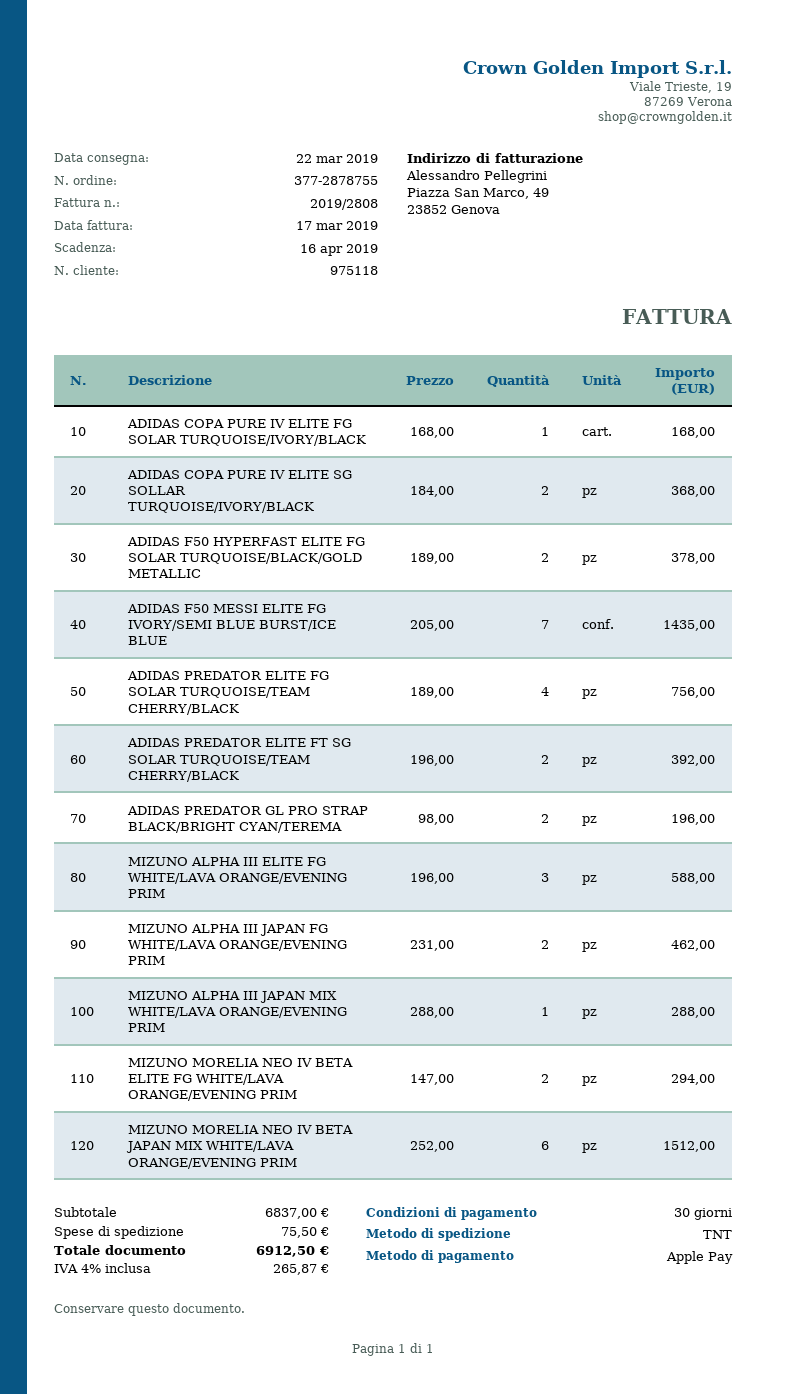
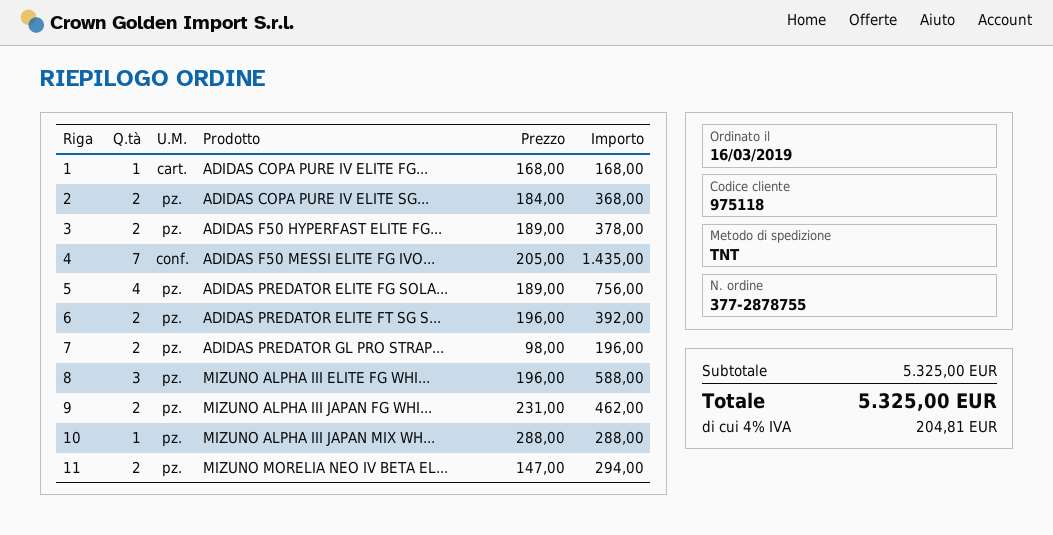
MIZUNO MORELIA NEO IV BETA JAPAN MIX WHITE/LAVA ORANGE/EVENING PRIM: 6 x 252.00 = 1512.00 -> none
subtotal: 6837.00 -> 5325.00
shipping: 75.50 -> none
tax: 4% = 265.87 -> 4% = 204.81
total: 6912.50 -> 5325.00

